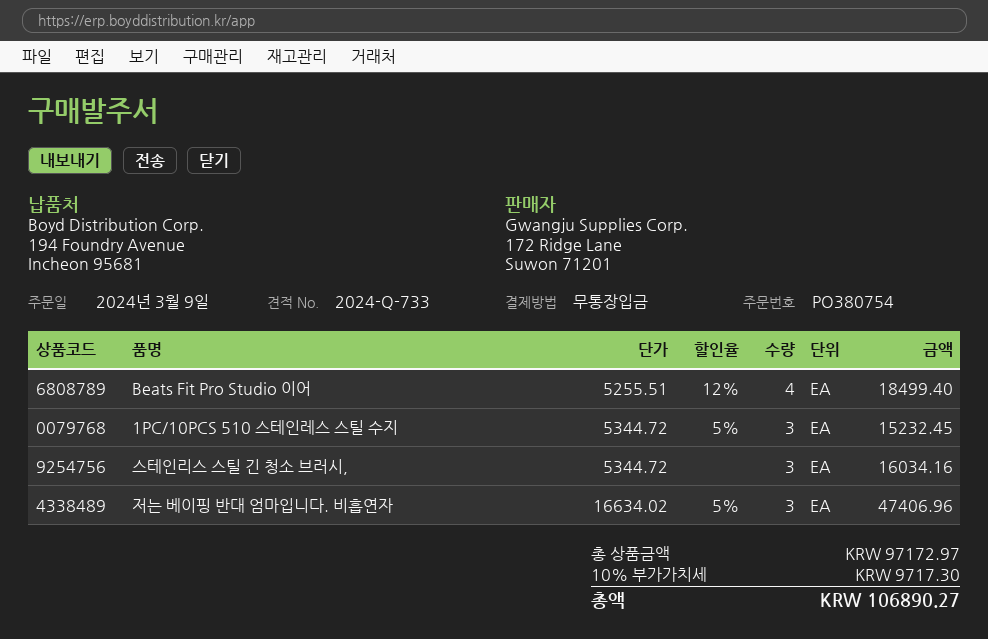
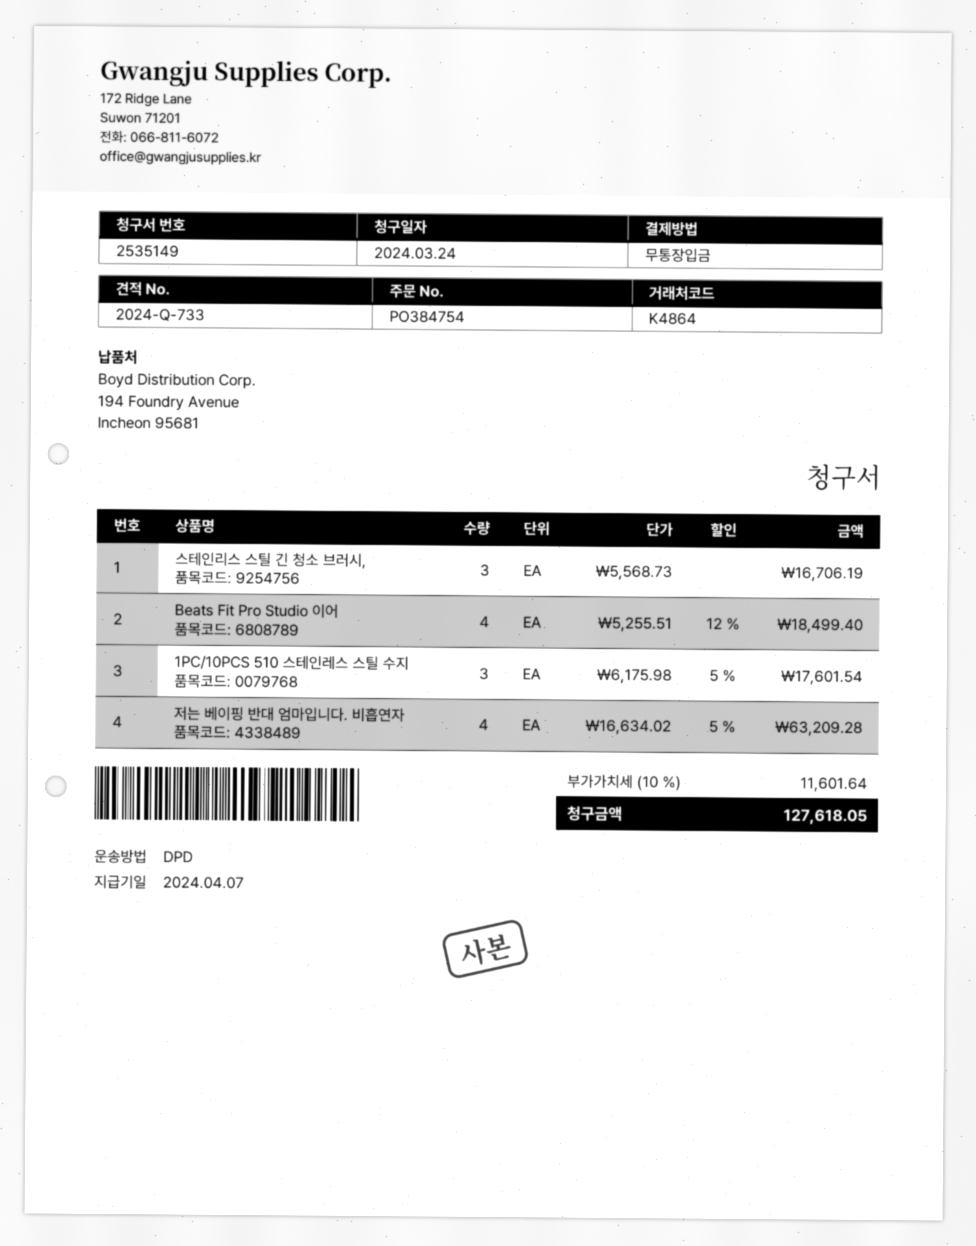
order number: PO380754 -> PO384754
1PC/10PCS 510 스테인레스 스틸 수지: 3 x 5344.72 - 5% = 15232.45 -> 3 x 6175.98 - 5% = 17601.54
스테인리스 스틸 긴 청소 브러시,: 3 x 5344.72 = 16034.16 -> 3 x 5568.73 = 16706.19
저는 베이핑 반대 엄마입니다. 비흡연자: 3 x 16634.02 - 5% = 47406.96 -> 4 x 16634.02 - 5% = 63209.28
tax: 10% = 9717.30 -> 10% = 11601.64
total: 106890.27 -> 127618.05

